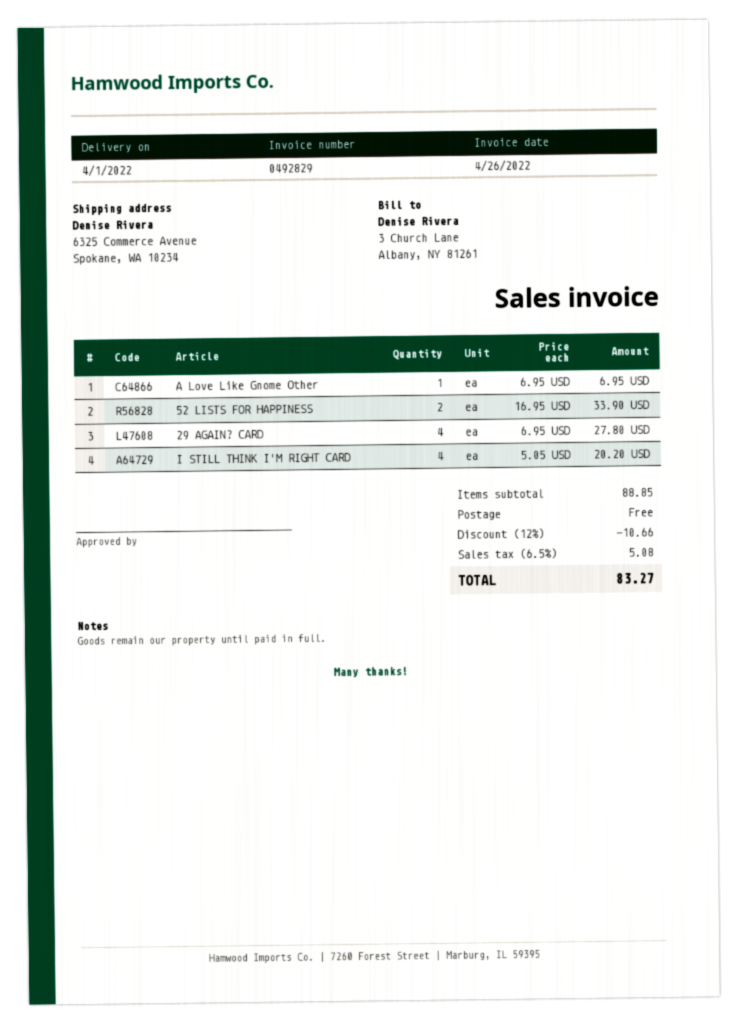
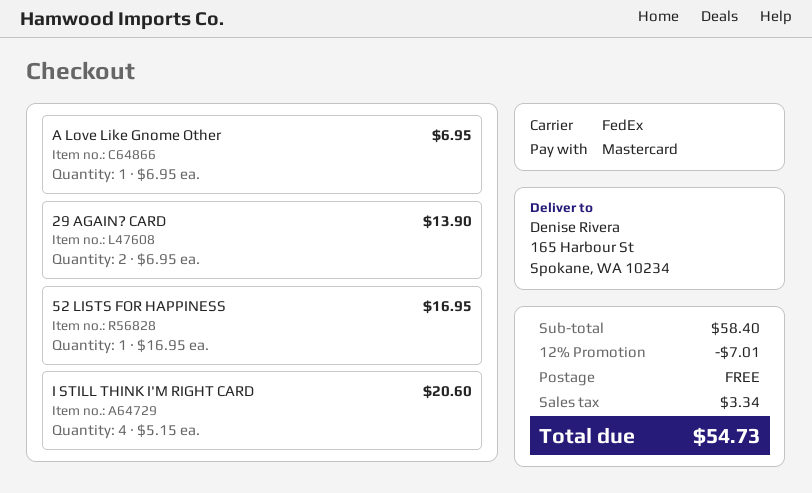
ship to: 6325 Commerce Avenue, Spokane, WA 10234 -> 165 Harbour St, Spokane, WA 10234
52 LISTS FOR HAPPINESS: 2 x 16.95 = 33.90 -> 1 x 16.95 = 16.95
29 AGAIN? CARD: 4 x 6.95 = 27.80 -> 2 x 6.95 = 13.90
I STILL THINK I'M RIGHT CARD: 4 x 5.05 = 20.20 -> 4 x 5.15 = 20.60
subtotal: 88.85 -> 58.40
discount: 12% = 10.66 -> 12% = 7.01
tax: 5.08 -> 3.34
total: 83.27 -> 54.73

